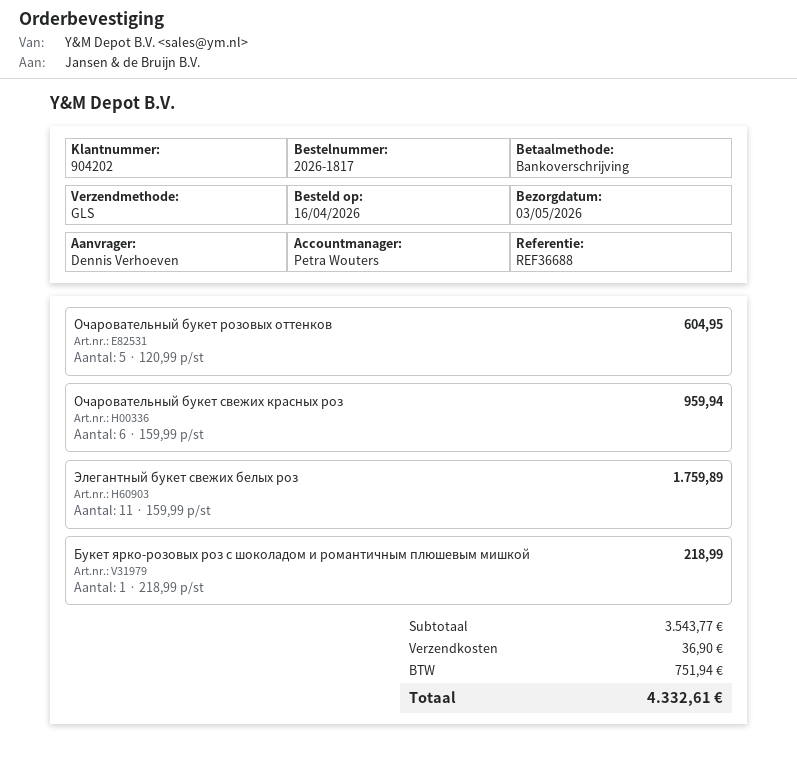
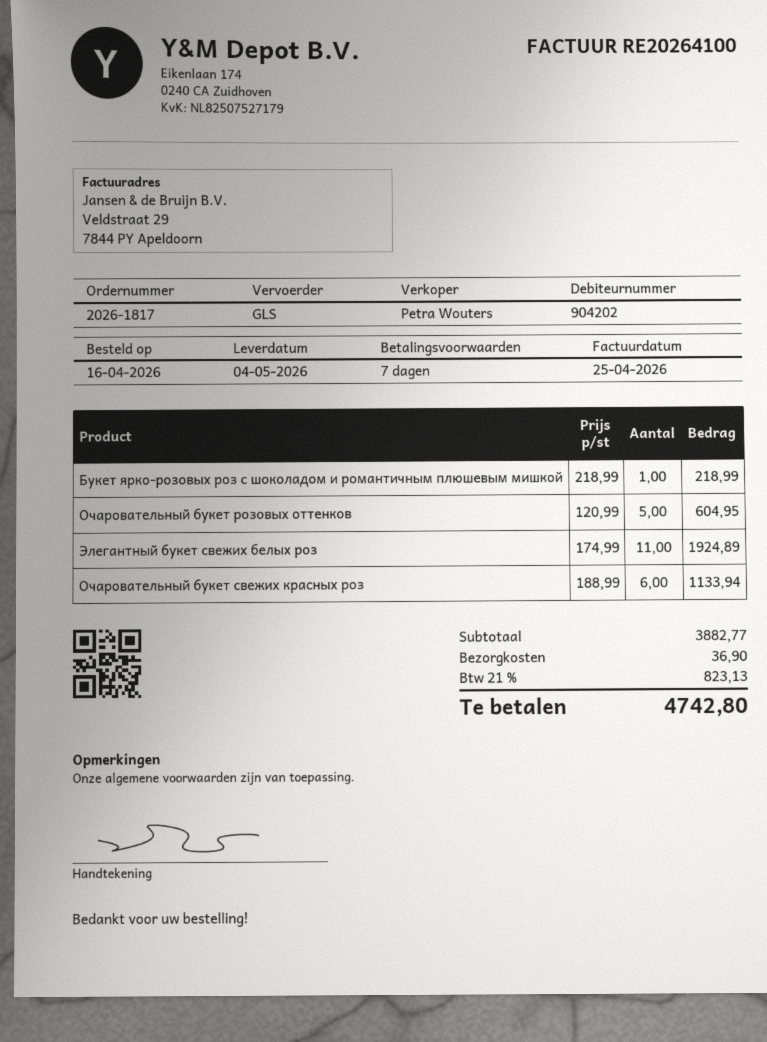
delivery date: 2026-05-03 -> 2026-05-04
Очаровательный букет свежих красных роз: 6 x 159.99 = 959.94 -> 6 x 188.99 = 1133.94
Элегантный букет свежих белых роз: 11 x 159.99 = 1759.89 -> 11 x 174.99 = 1924.89
subtotal: 3543.77 -> 3882.77
tax: 751.94 -> 823.13
total: 4332.61 -> 4742.80

